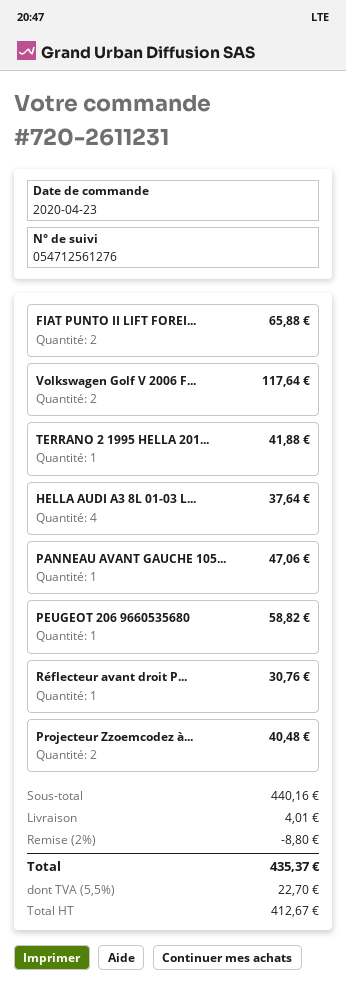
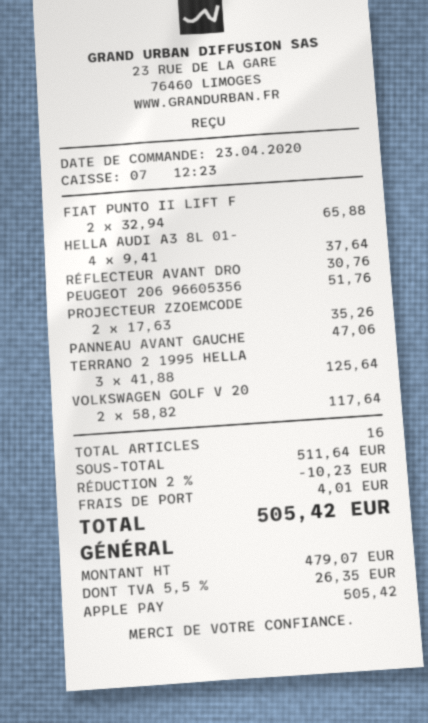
TERRANO 2 1995 HELLA 201...: 1 for 41.88 -> 3 for 125.64
PEUGEOT 206 9660535680: 1 for 58.82 -> 1 for 51.76
Projecteur Zzoemcodez à...: 2 for 40.48 -> 2 for 35.26
subtotal: 440.16 -> 511.64
discount: 2% = 8.80 -> 2% = 10.23
net: 412.67 -> 479.07
tax: 5.5% = 22.70 -> 5.5% = 26.35
total: 435.37 -> 505.42

